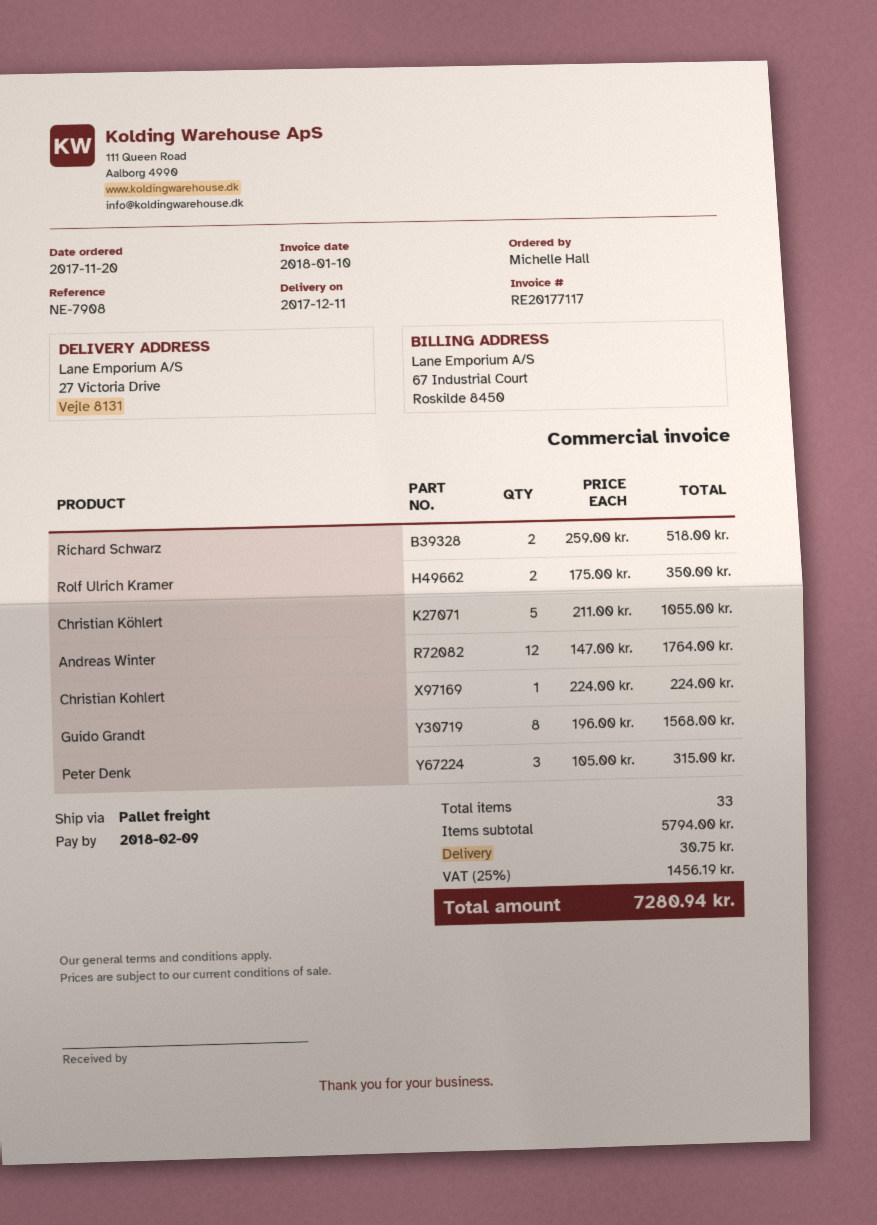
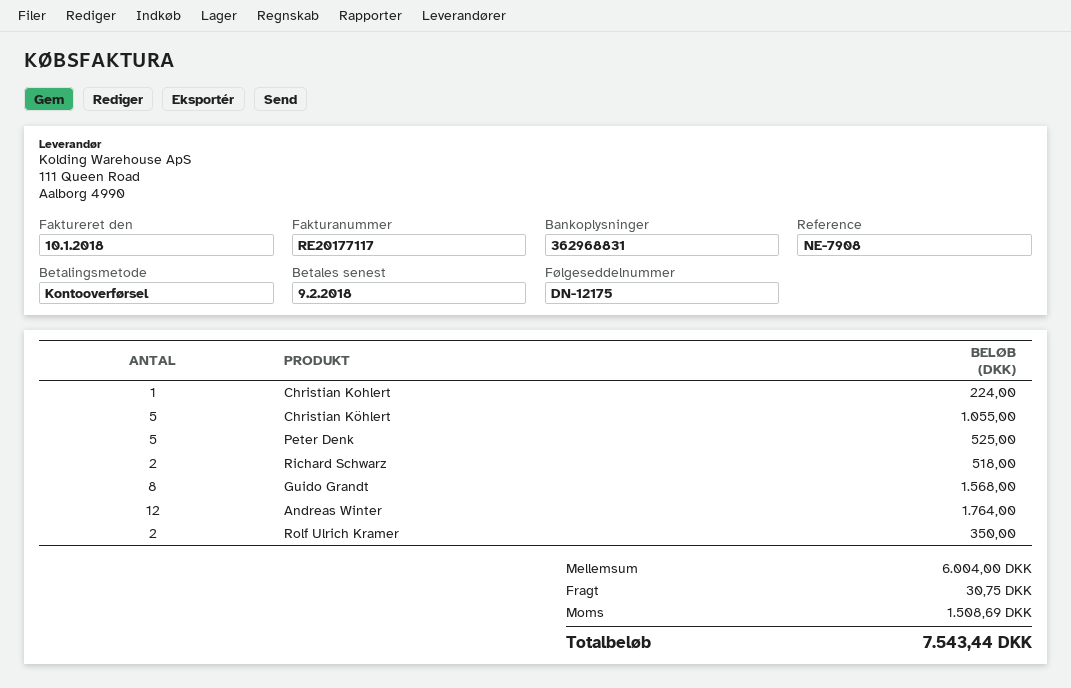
Peter Denk: 3 for 315.00 -> 5 for 525.00
subtotal: 5794.00 -> 6004.00
tax: 1456.19 -> 1508.69
total: 7280.94 -> 7543.44

